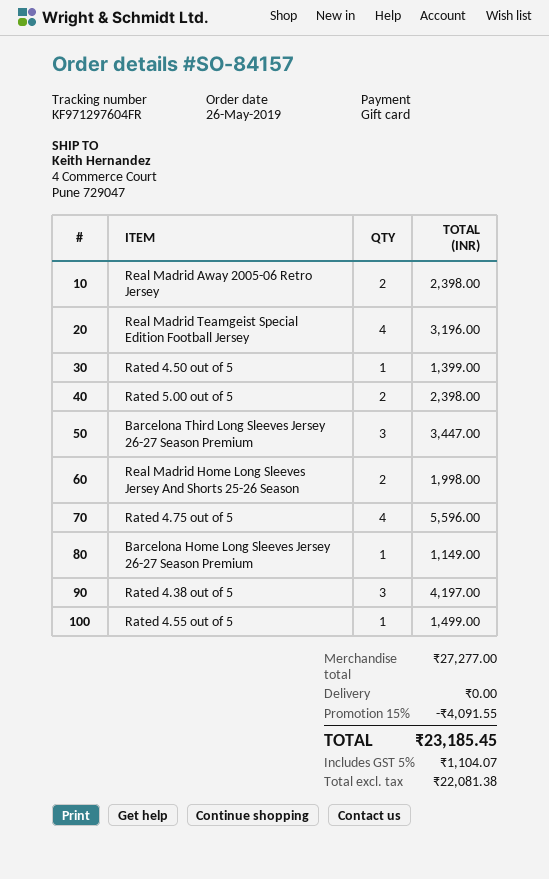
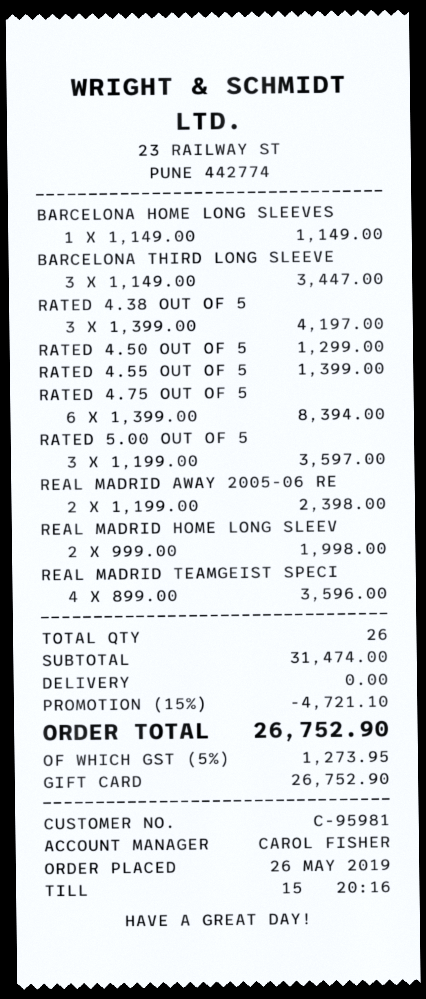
Real Madrid Teamgeist Special Edition Football Jersey: 4 for 3196.00 -> 4 for 3596.00
Rated 4.50 out of 5: 1 for 1399.00 -> 1 for 1299.00
Rated 5.00 out of 5: 2 for 2398.00 -> 3 for 3597.00
Rated 4.75 out of 5: 4 for 5596.00 -> 6 for 8394.00
Rated 4.55 out of 5: 1 for 1499.00 -> 1 for 1399.00
subtotal: 27277.00 -> 31474.00
discount: 15% = 4091.55 -> 15% = 4721.10
tax: 5% = 1104.07 -> 5% = 1273.95
total: 23185.45 -> 26752.90

